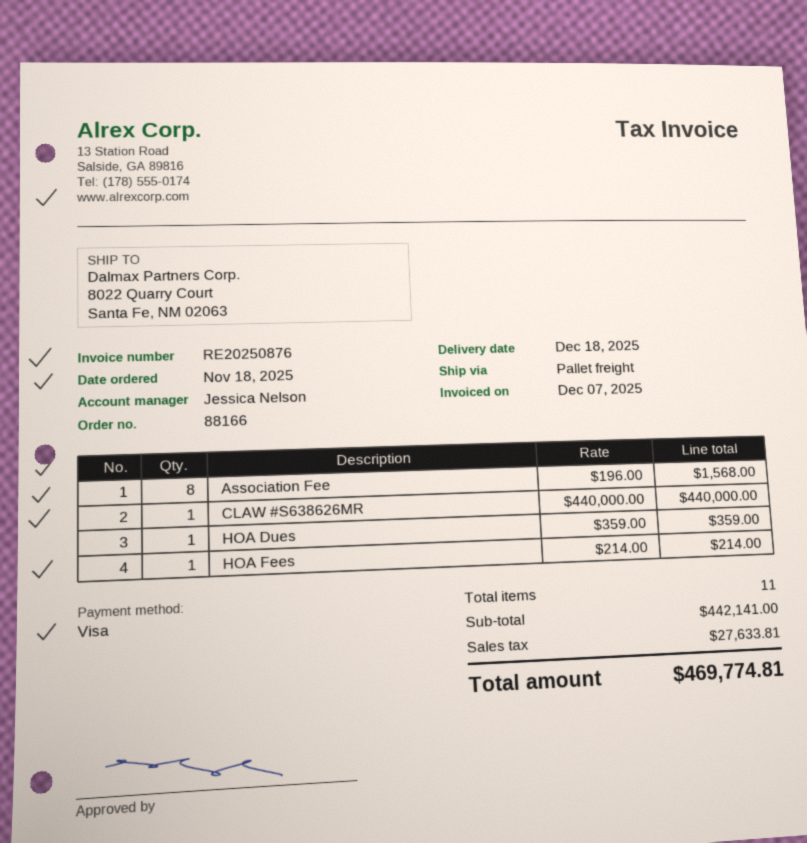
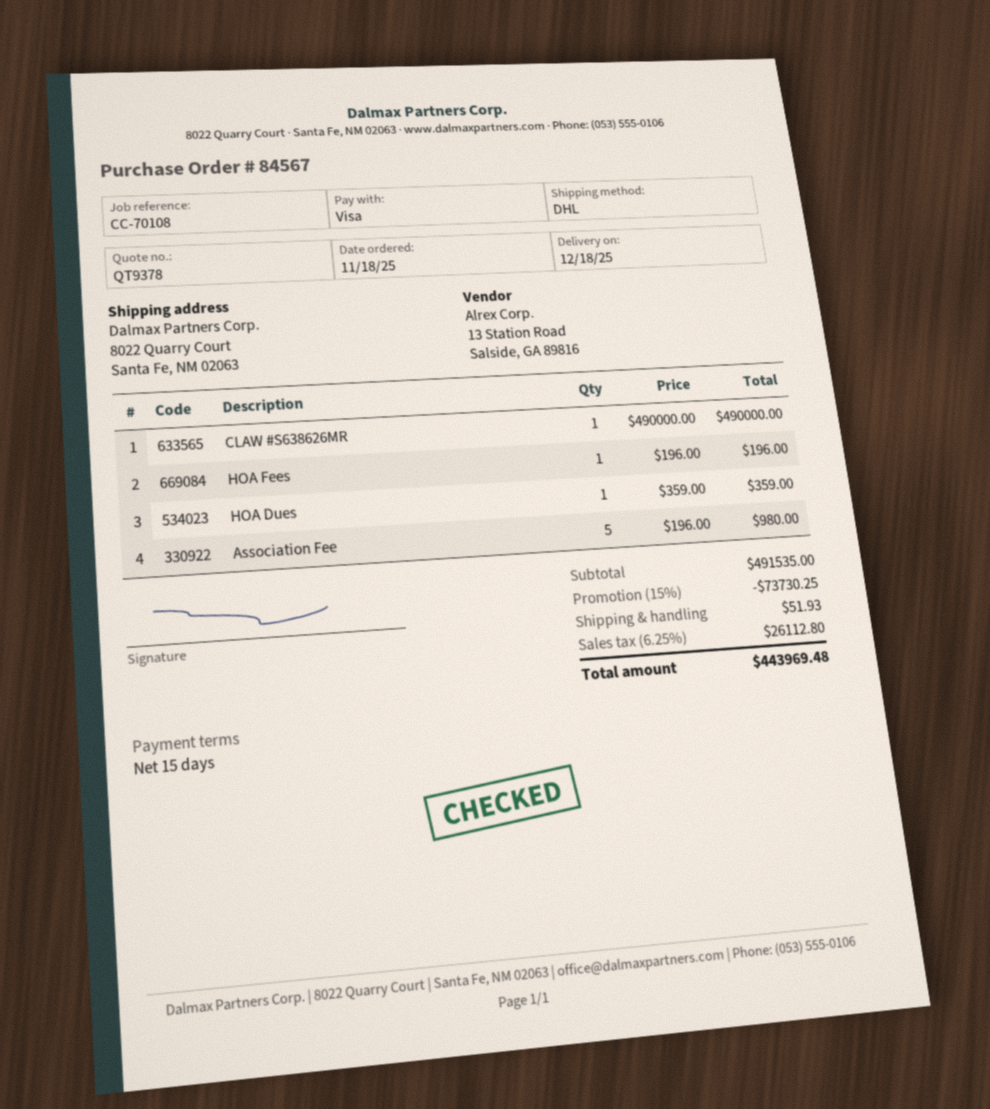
order number: 88166 -> 84567
shipping method: pallet freight -> DHL
Association Fee: 8 x 196.00 = 1568.00 -> 5 x 196.00 = 980.00
CLAW #S638626MR: 1 x 440000.00 = 440000.00 -> 1 x 490000.00 = 490000.00
HOA Fees: 1 x 214.00 = 214.00 -> 1 x 196.00 = 196.00
subtotal: 442141.00 -> 491535.00
discount: none -> 15% = 73730.25
shipping: none -> 51.93
tax: 27633.81 -> 26112.80
total: 469774.81 -> 443969.48

